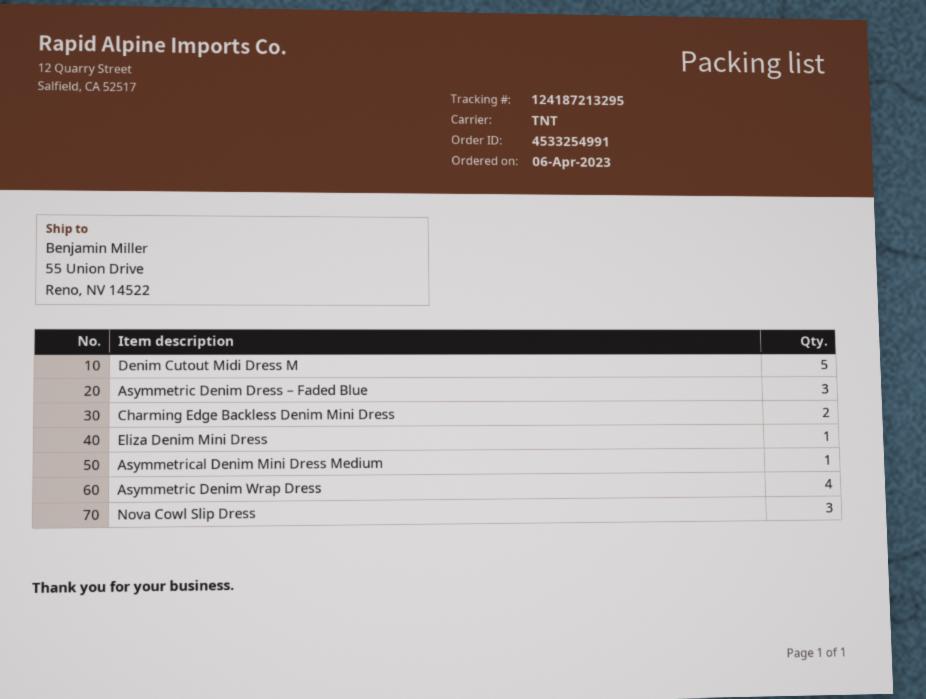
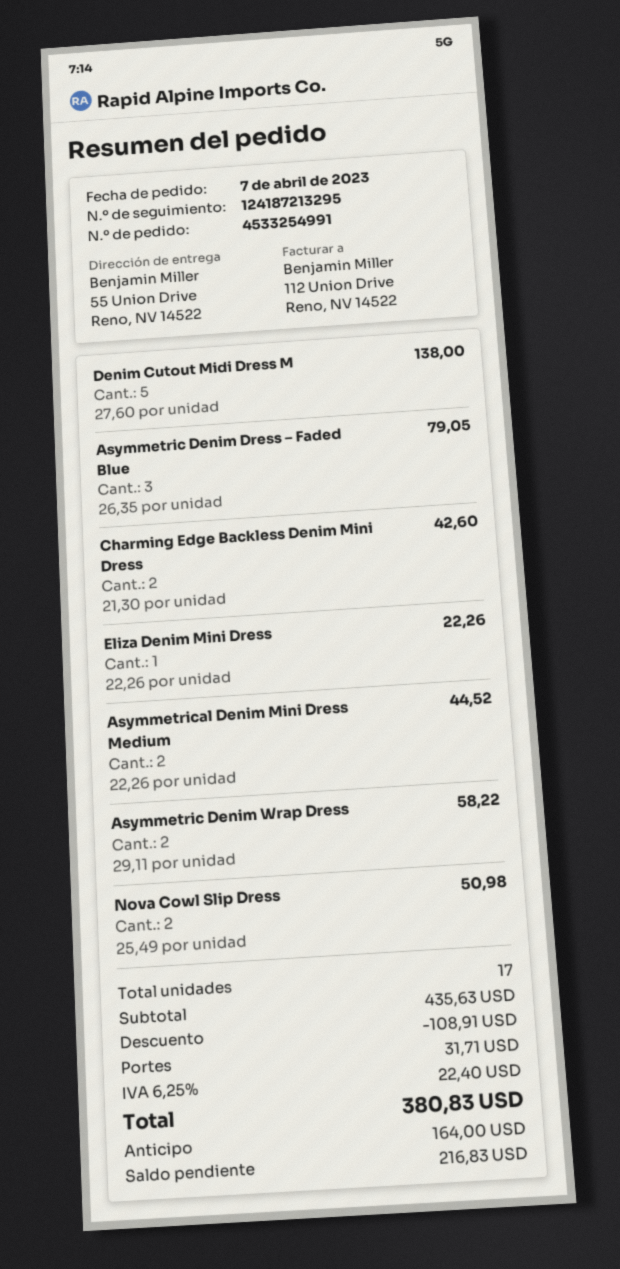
order date: 2023-04-06 -> 2023-04-07
Asymmetrical Denim Mini Dress Medium: 1 -> 2
Asymmetric Denim Wrap Dress: 4 -> 2
Nova Cowl Slip Dress: 3 -> 2

